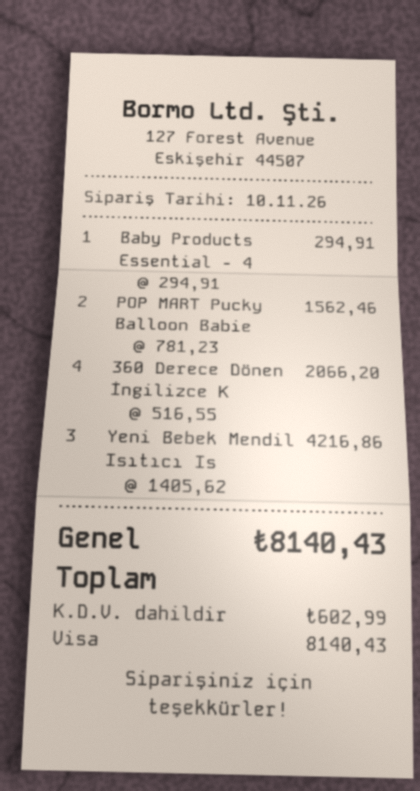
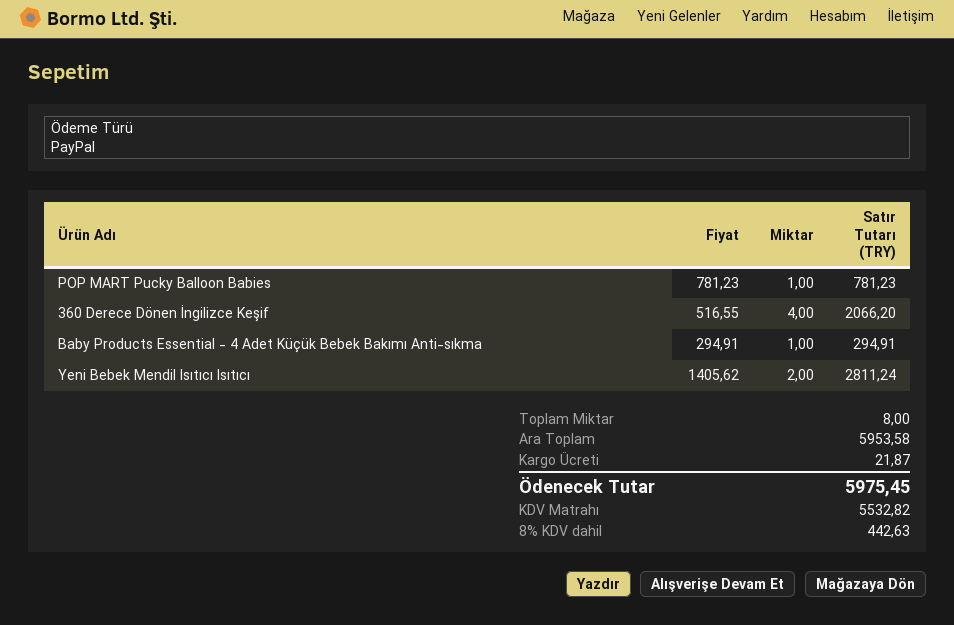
payment method: Visa -> PayPal
POP MART Pucky Balloon Babie: 2 x 781.23 = 1562.46 -> 1 x 781.23 = 781.23
Yeni Bebek Mendil Isıtıcı Is: 3 x 1405.62 = 4216.86 -> 2 x 1405.62 = 2811.24
shipping: none -> 21.87
tax: 602.99 -> 442.63
total: 8140.43 -> 5975.45

